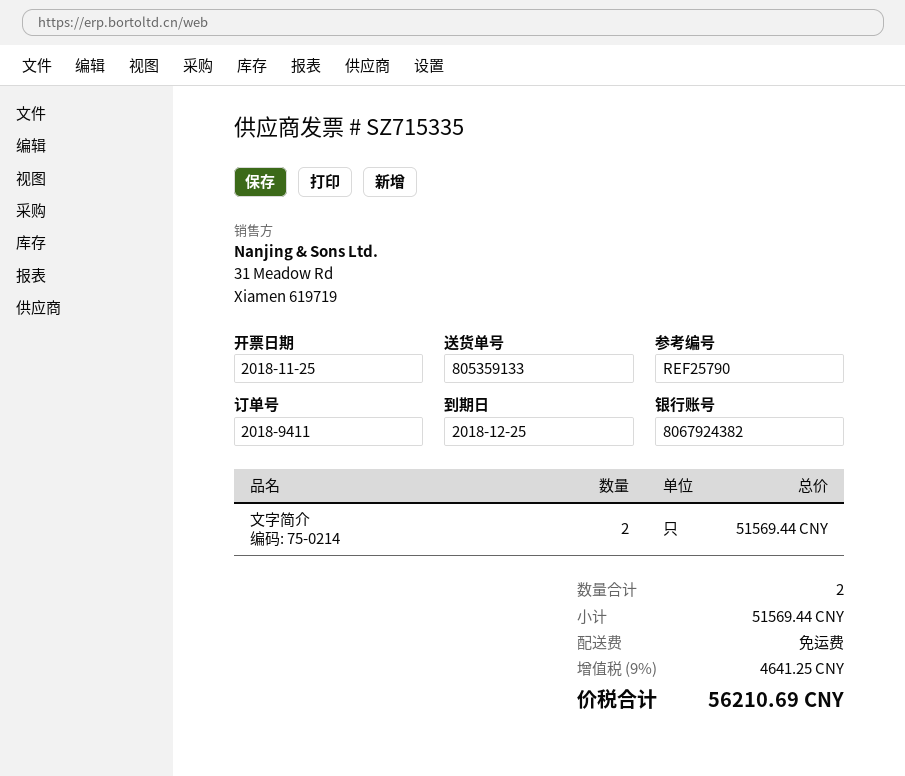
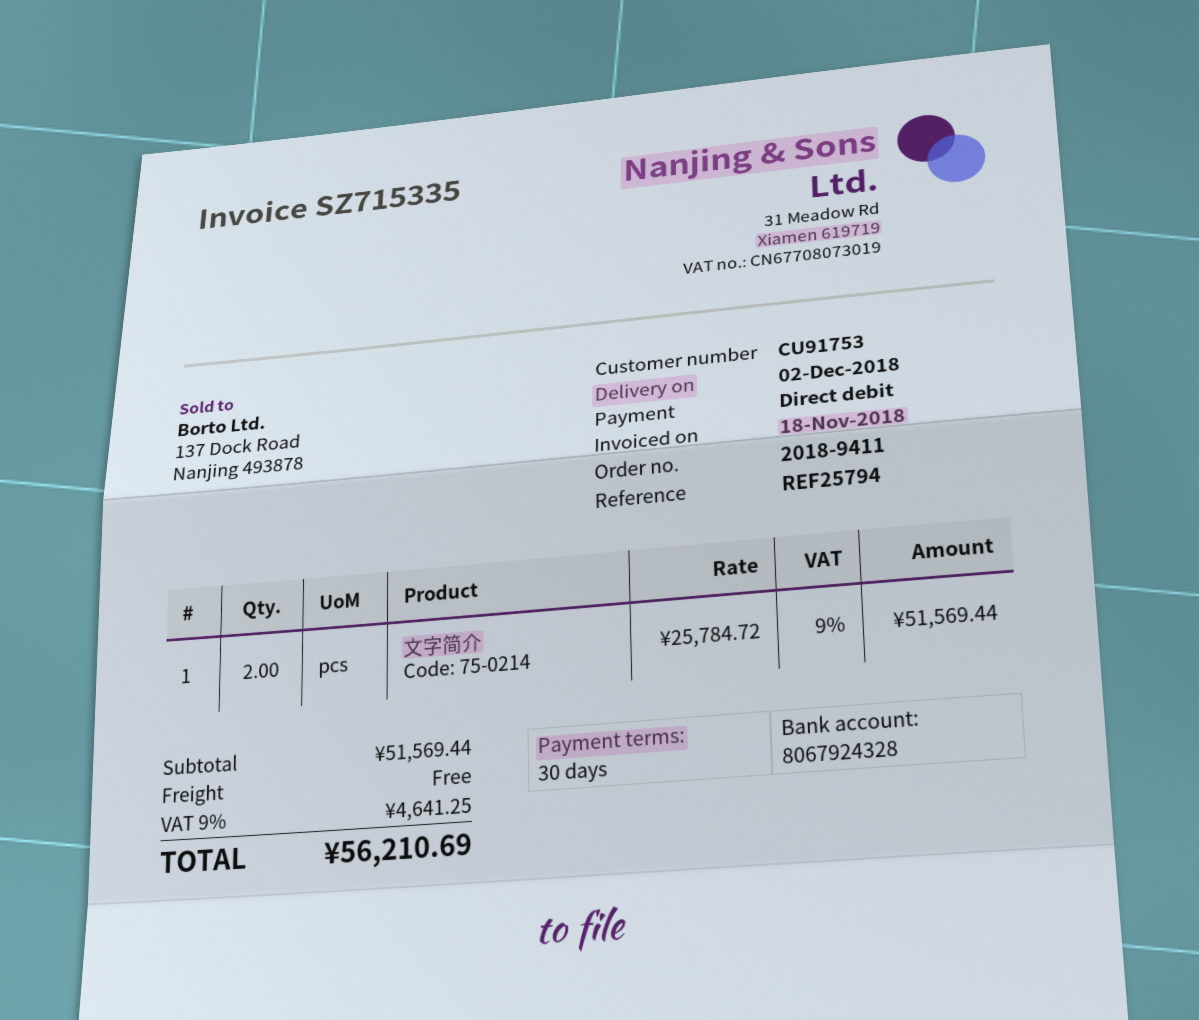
invoice date: 2018-11-25 -> 2018-11-18
reference: REF25790 -> REF25794
bank account: 8067924382 -> 8067924328

